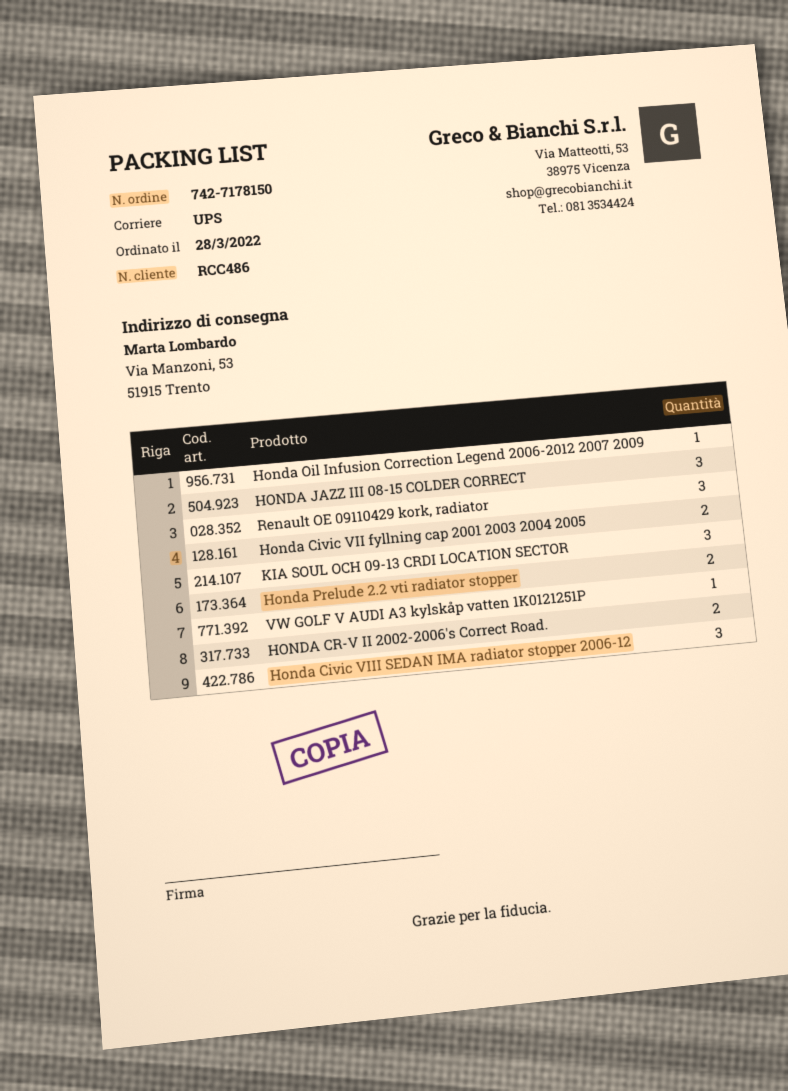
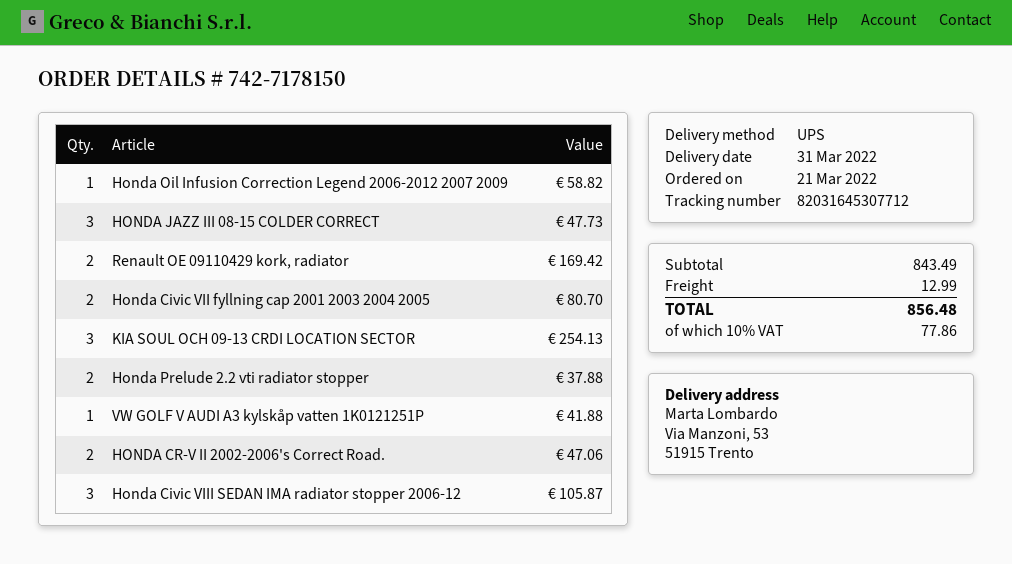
order date: 2022-03-28 -> 2022-03-21
Renault OE 09110429 kork, radiator: 3 -> 2

